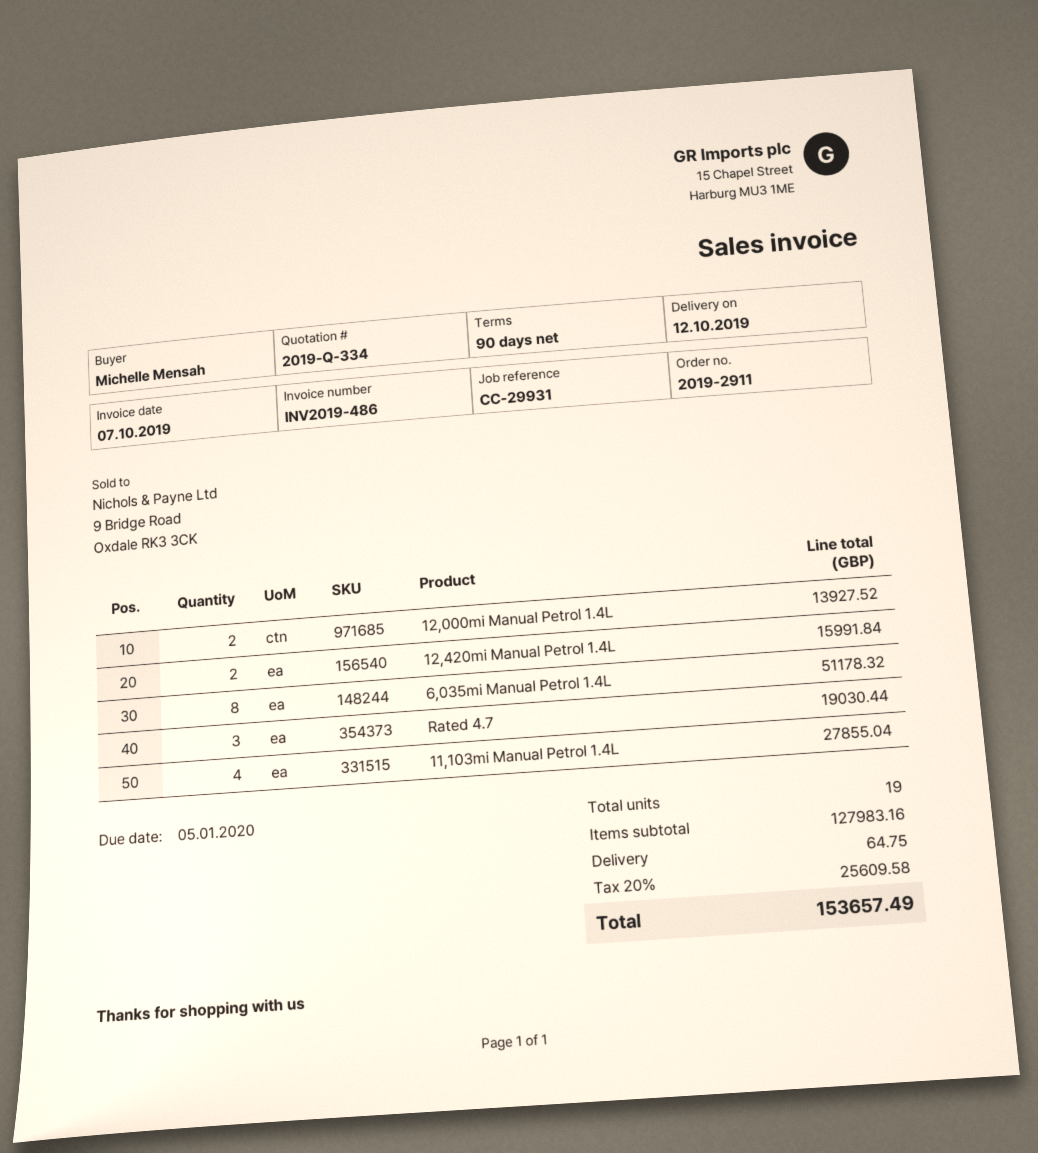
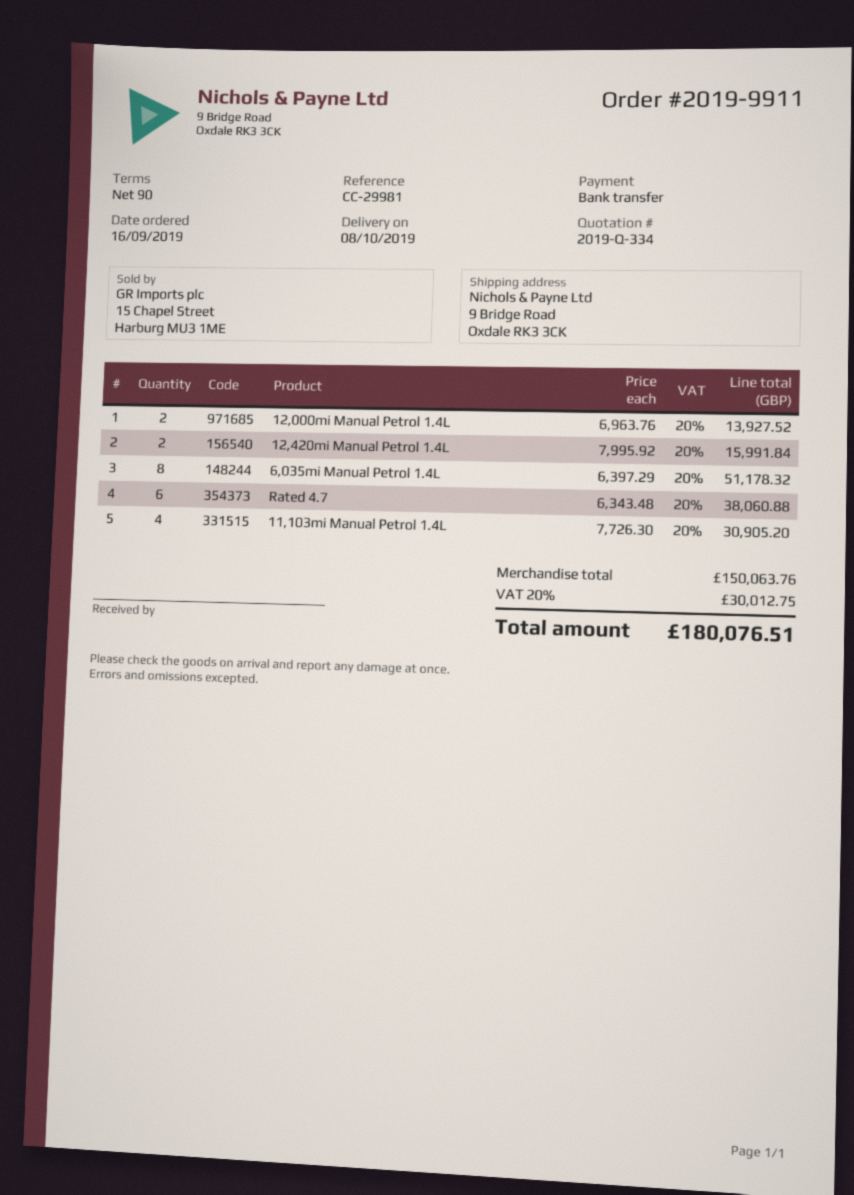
order number: 2019-2911 -> 2019-9911
delivery date: 2019-10-12 -> 2019-10-08
reference: CC-29931 -> CC-29981
Rated 4.7: 3 for 19030.44 -> 6 for 38060.88
11,103mi Manual Petrol 1.4L: 4 for 27855.04 -> 4 for 30905.20
subtotal: 127983.16 -> 150063.76
shipping: 64.75 -> none
tax: 20% = 25609.58 -> 20% = 30012.75
total: 153657.49 -> 180076.51

